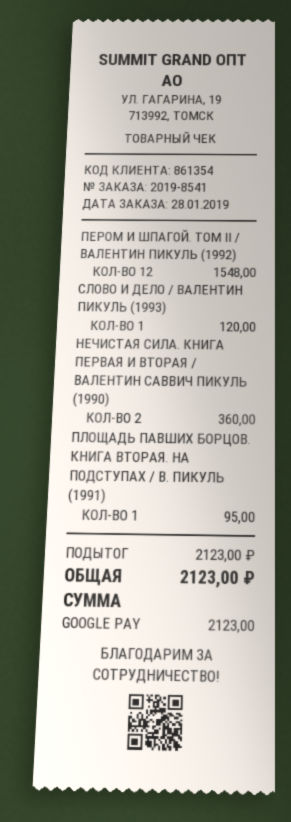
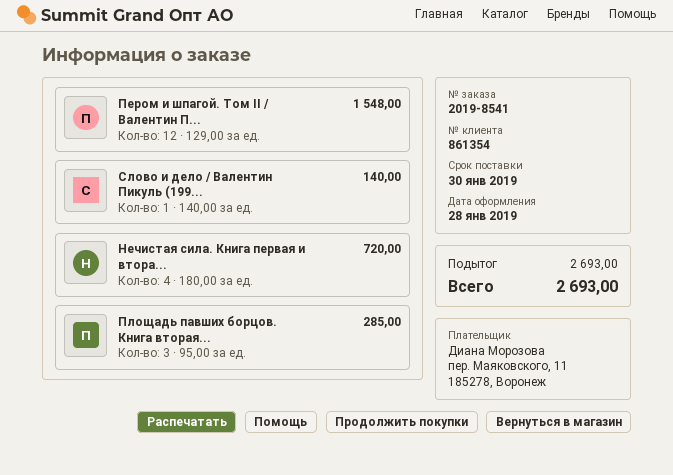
СЛОВО И ДЕЛО / ВАЛЕНТИН ПИКУЛЬ (1993): 1 for 120.00 -> 1 for 140.00
НЕЧИСТАЯ СИЛА. КНИГА ПЕРВАЯ И ВТОРАЯ / ВАЛЕНТИН САВВИЧ ПИКУЛЬ (1990): 2 for 360.00 -> 4 for 720.00
ПЛОЩАДЬ ПАВШИХ БОРЦОВ. КНИГА ВТОРАЯ. НА ПОДСТУПАХ / В. ПИКУЛЬ (1991): 1 for 95.00 -> 3 for 285.00
subtotal: 2123.00 -> 2693.00
total: 2123.00 -> 2693.00

